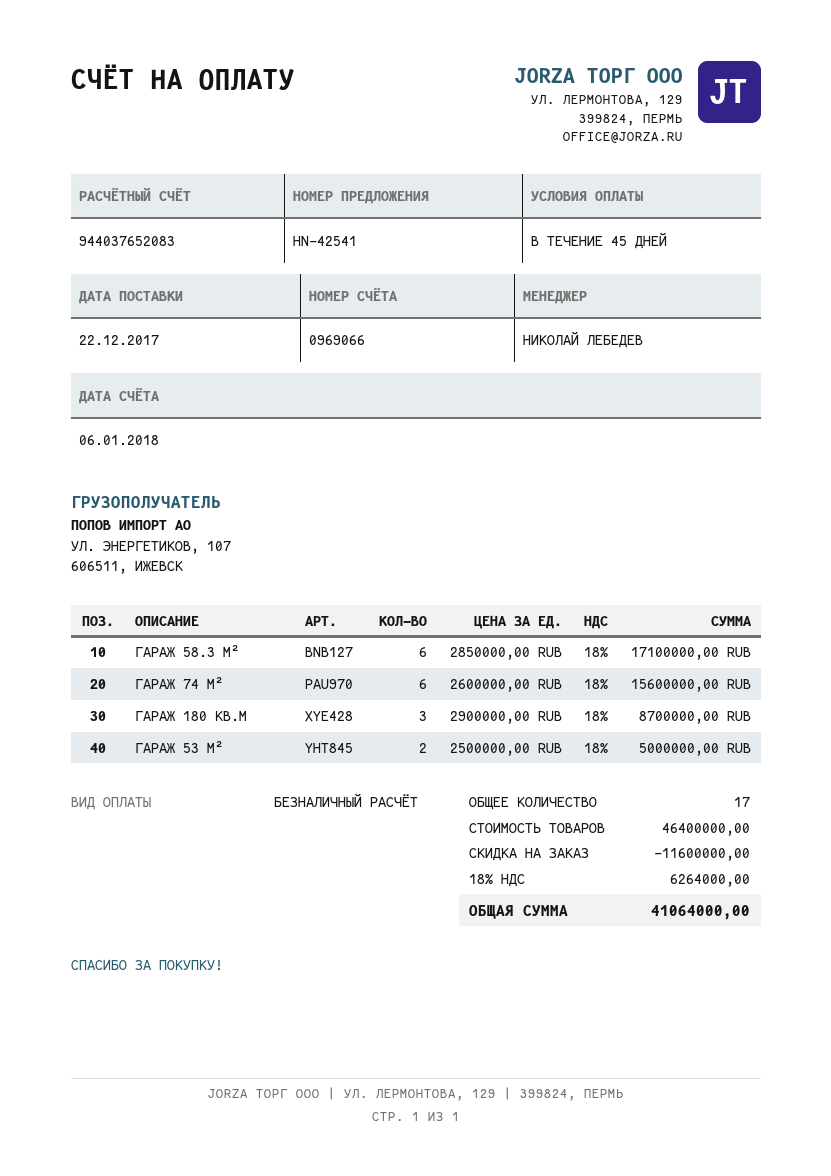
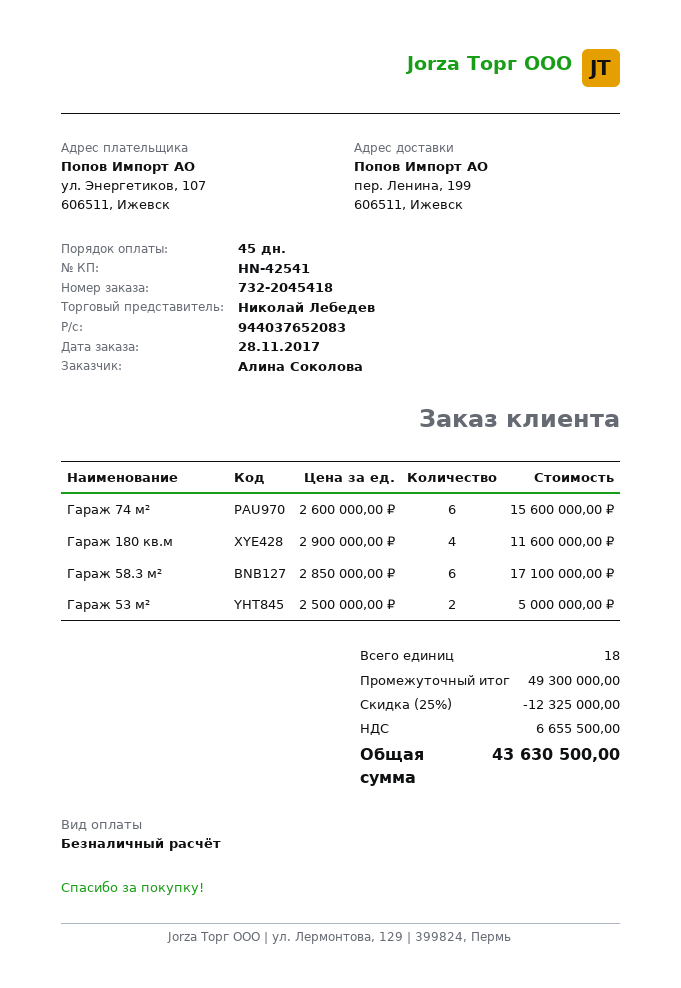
ship to: УЛ. ЭНЕРГЕТИКОВ, 107, 606511, ИЖЕВСК -> пер. Ленина, 199, 606511, Ижевск
ГАРАЖ 180 КВ.М: 3 x 2900000.00 = 8700000.00 -> 4 x 2900000.00 = 11600000.00
total quantity: 17 -> 18
subtotal: 46400000.00 -> 49300000.00
discount: 11600000.00 -> 12325000.00
tax: 6264000.00 -> 6655500.00
total: 41064000.00 -> 43630500.00

